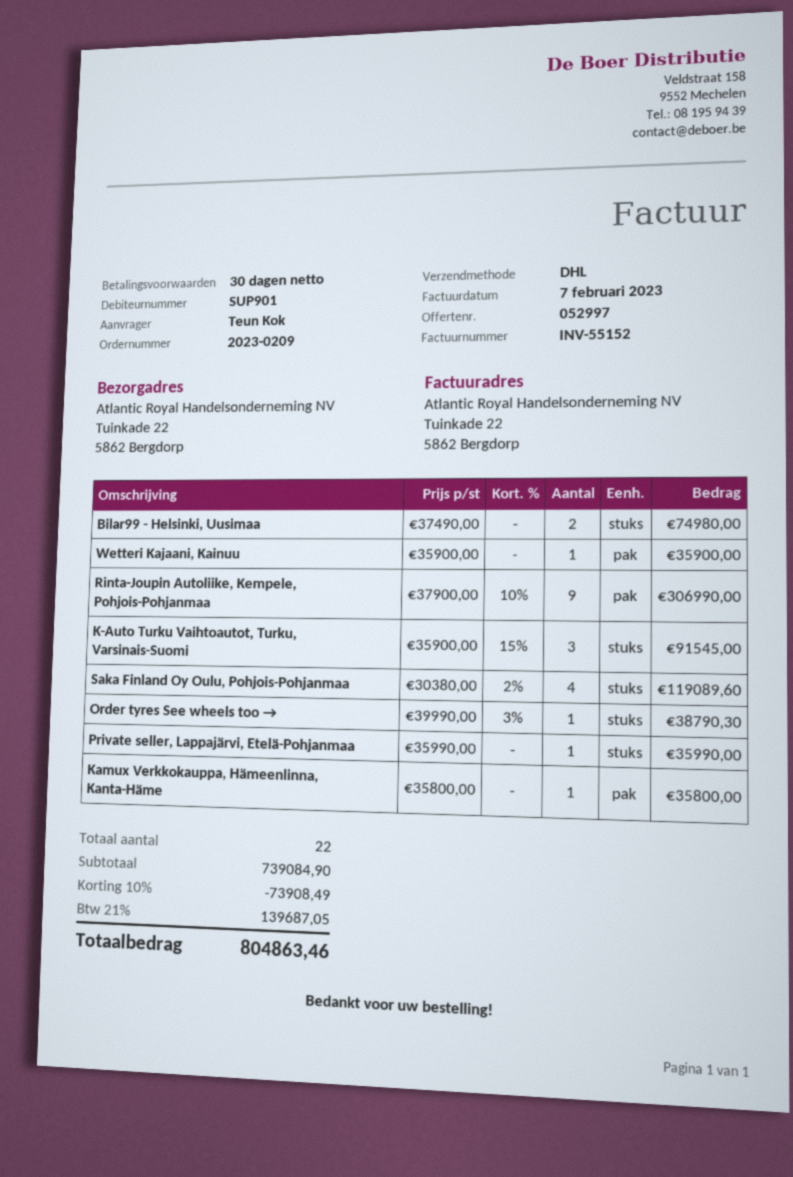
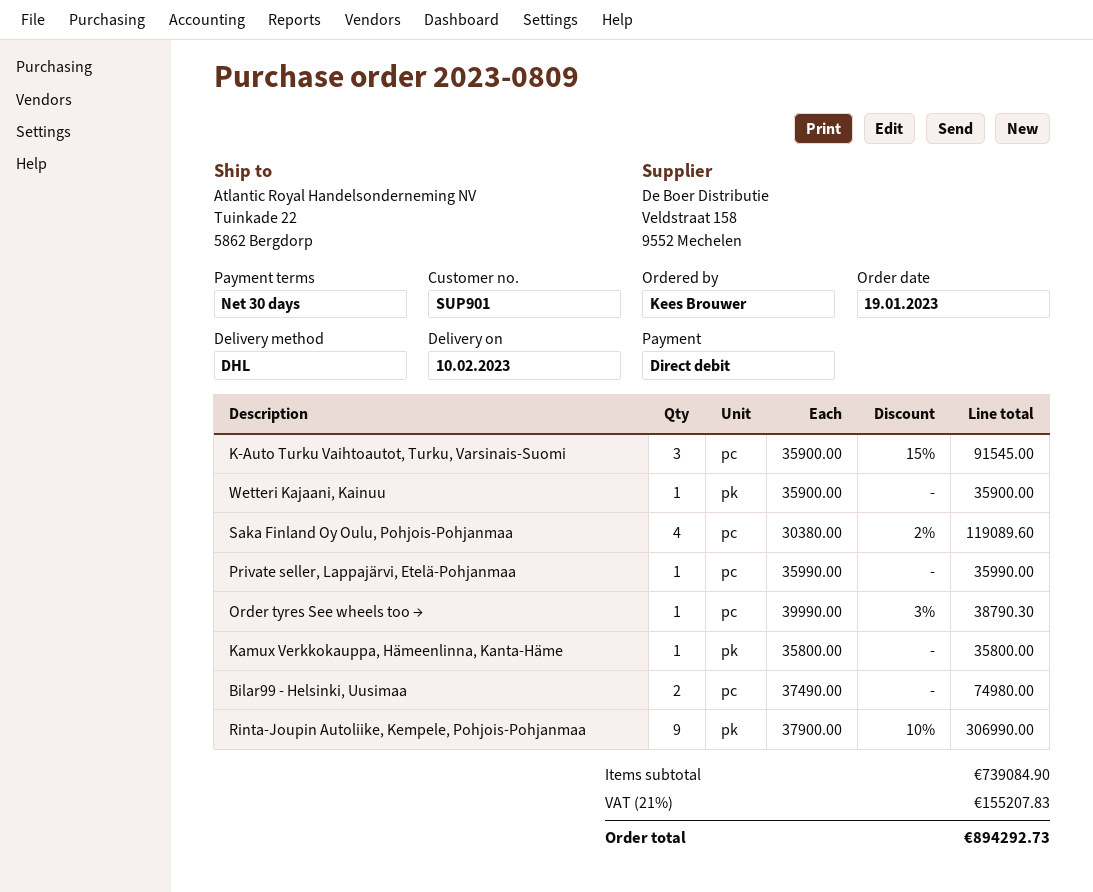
order number: 2023-0209 -> 2023-0809
ordered by: Teun Kok -> Kees Brouwer
discount: 10% = 73908.49 -> none
tax: 21% = 139687.05 -> 21% = 155207.83
total: 804863.46 -> 894292.73

